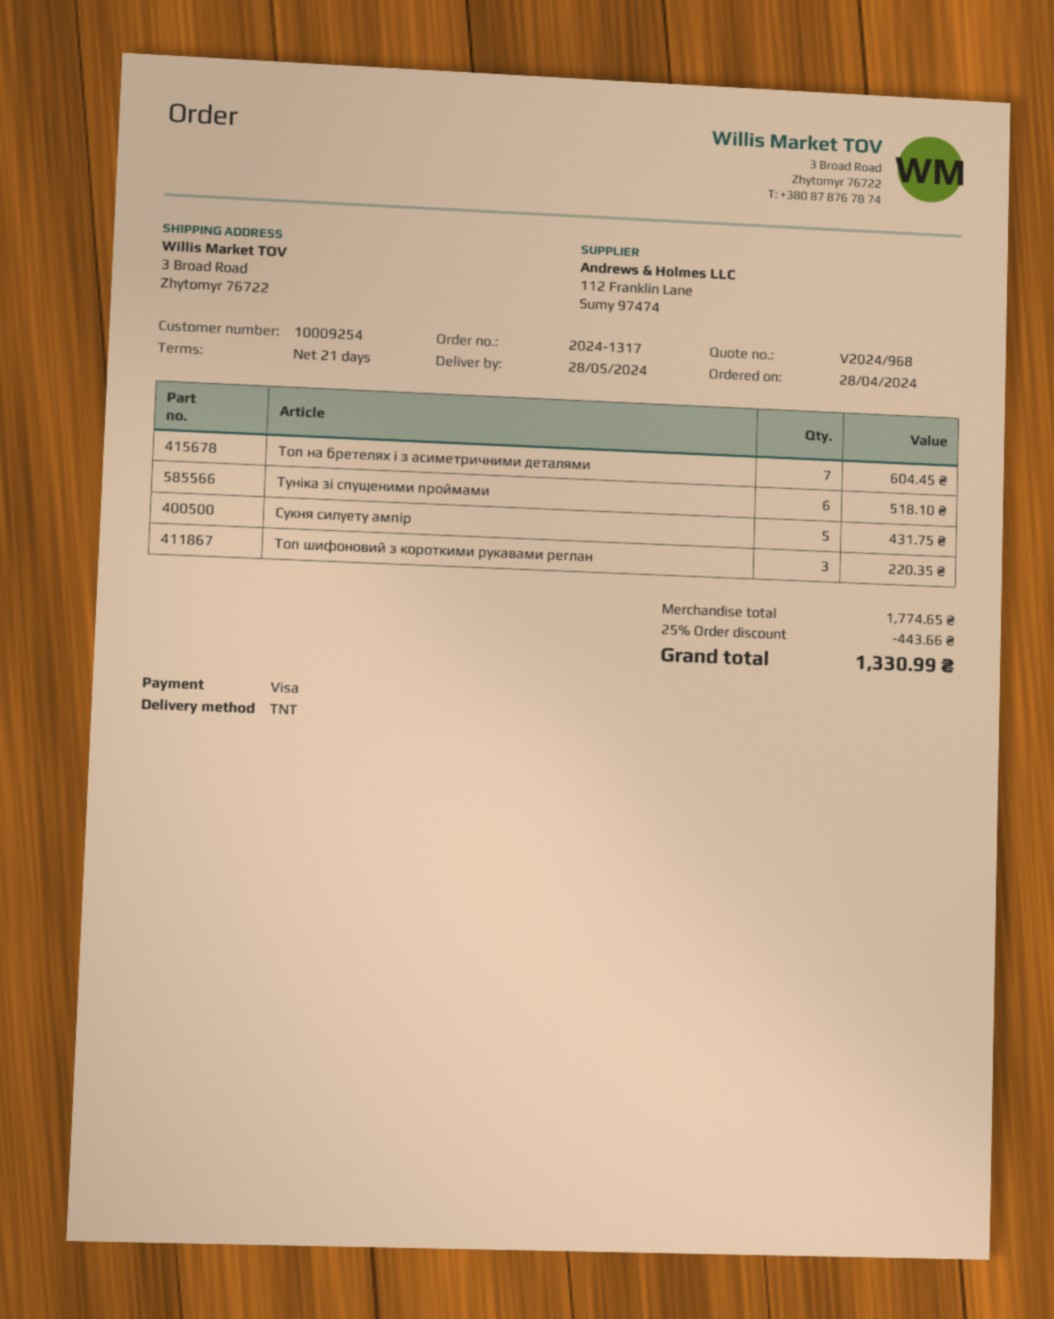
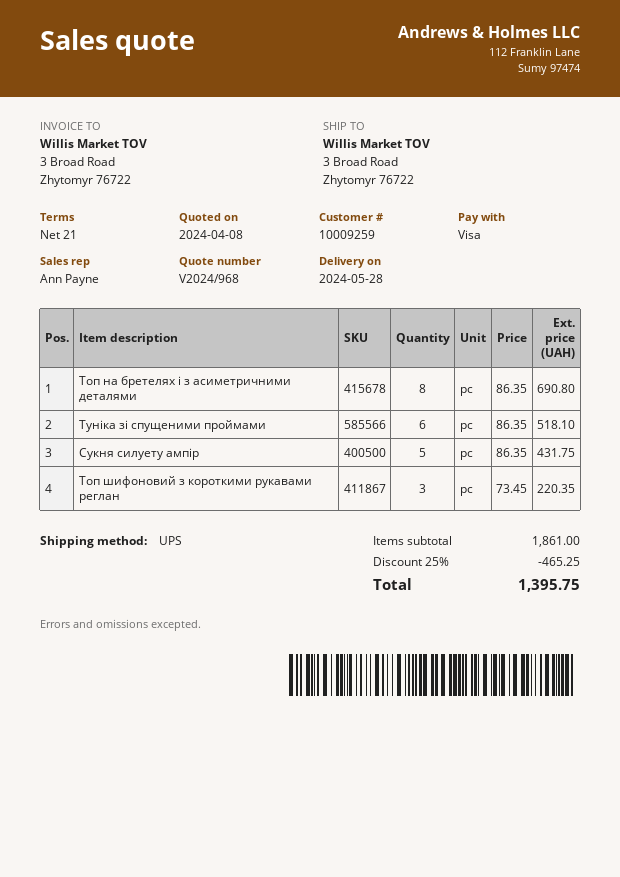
customer number: 10009254 -> 10009259
shipping method: TNT -> UPS
Топ на бретелях і з асиметричними деталями: 7 for 604.45 -> 8 for 690.80
subtotal: 1774.65 -> 1861.00
discount: 25% = 443.66 -> 25% = 465.25
total: 1330.99 -> 1395.75

